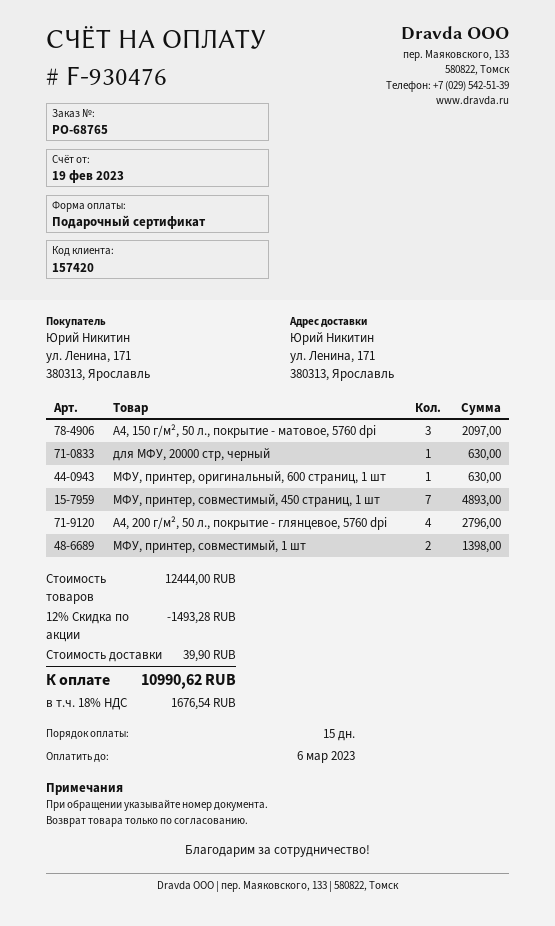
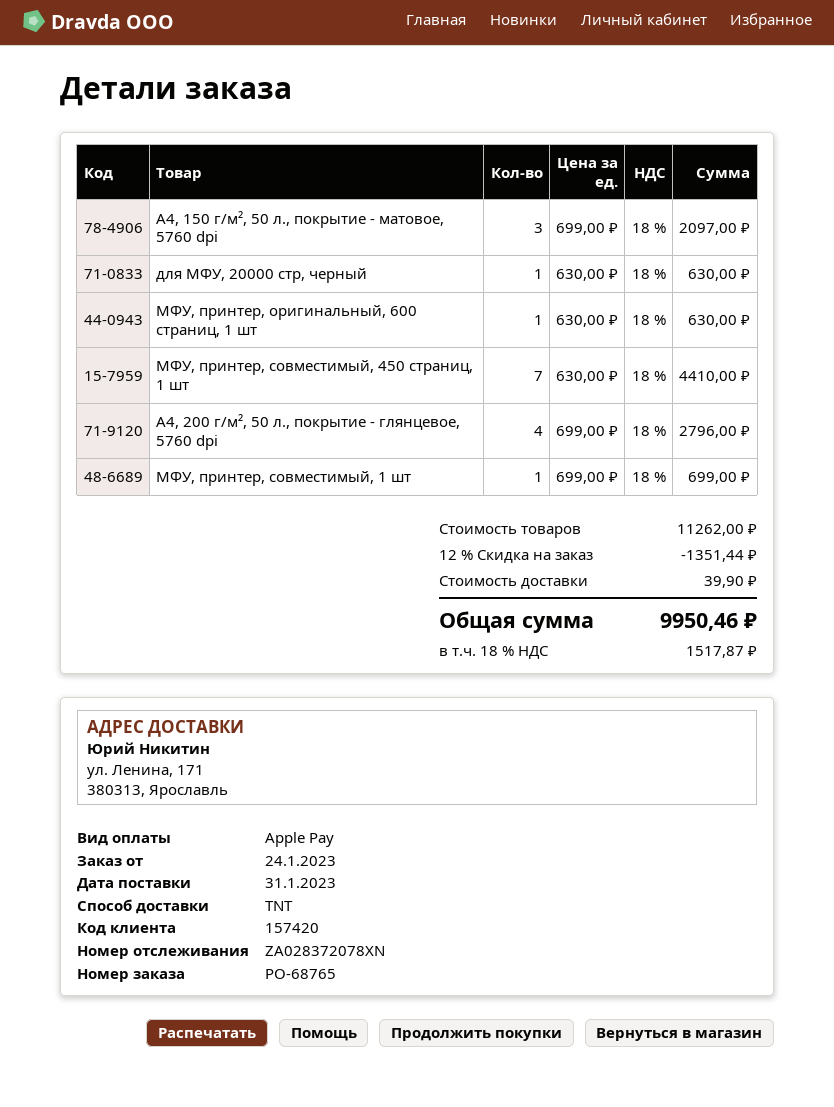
payment method: gift card -> Apple Pay
МФУ, принтер, совместимый, 450 страниц, 1 шт: 7 for 4893.00 -> 7 for 4410.00
МФУ, принтер, совместимый, 1 шт: 2 for 1398.00 -> 1 for 699.00
subtotal: 12444.00 -> 11262.00
discount: 12% = 1493.28 -> 12% = 1351.44
tax: 18% = 1676.54 -> 18% = 1517.87
total: 10990.62 -> 9950.46

